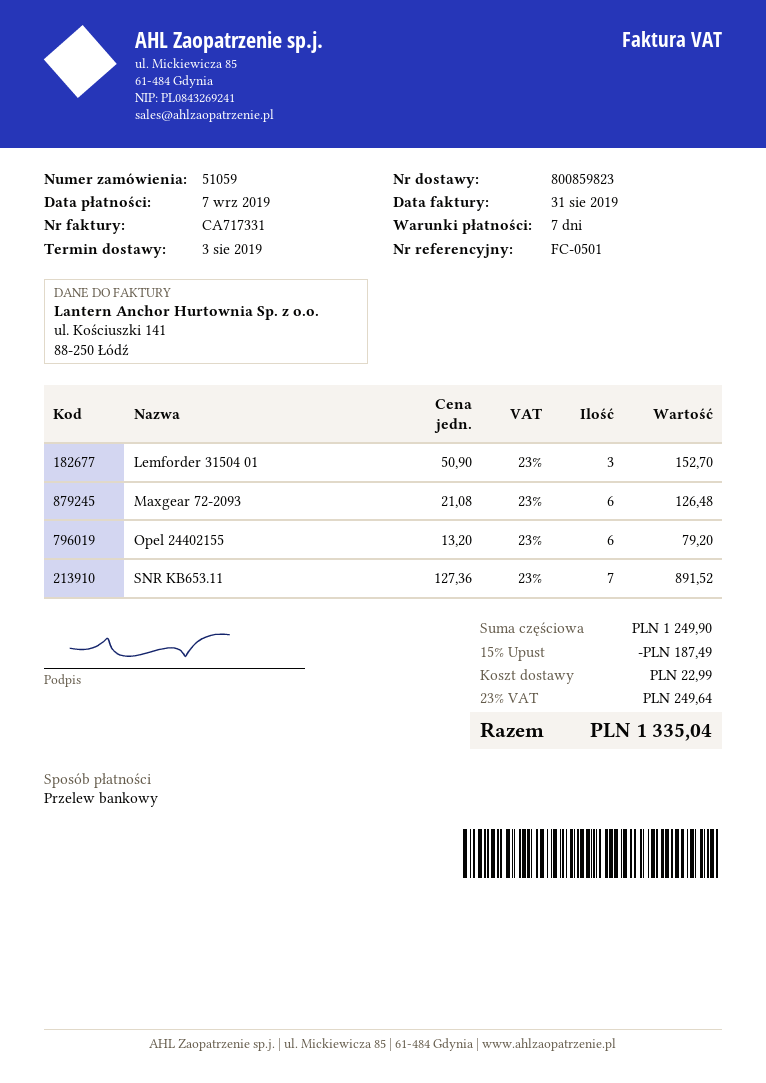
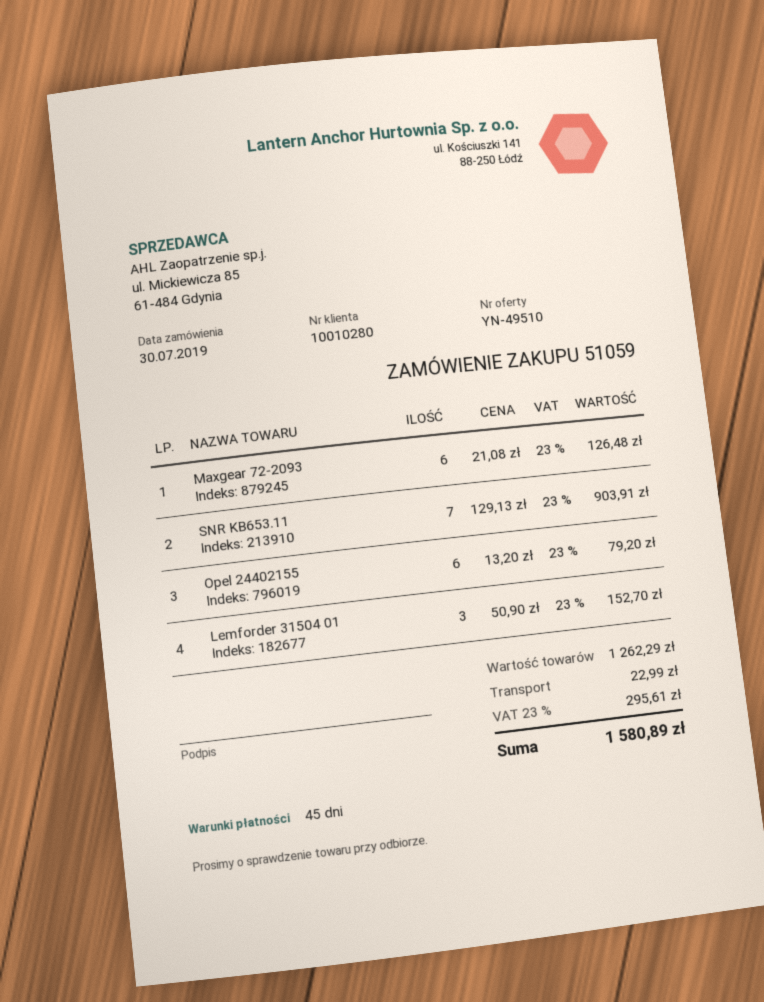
payment terms: 7 days -> 45 days
SNR KB653.11: 7 x 127.36 = 891.52 -> 7 x 129.13 = 903.91
subtotal: 1249.90 -> 1262.29
discount: 15% = 187.49 -> none
tax: 23% = 249.64 -> 23% = 295.61
total: 1335.04 -> 1580.89

